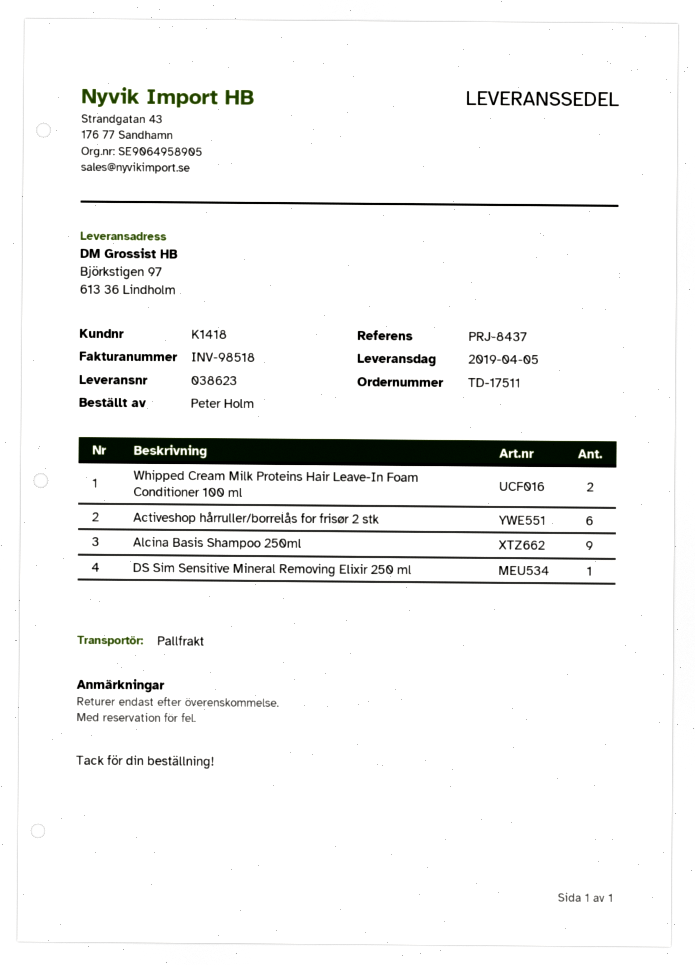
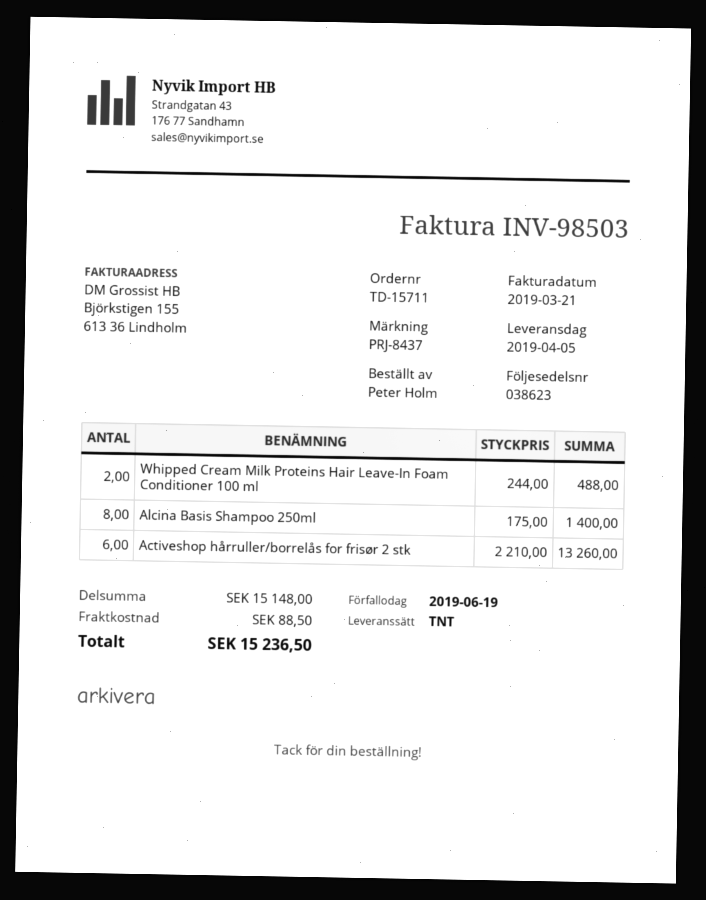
order number: TD-17511 -> TD-15711
invoice number: INV-98518 -> INV-98503
shipping method: pallet freight -> TNT
Alcina Basis Shampoo 250ml: 9 -> 8
DS Sim Sensitive Mineral Removing Elixir 250 ml: 1 -> none

